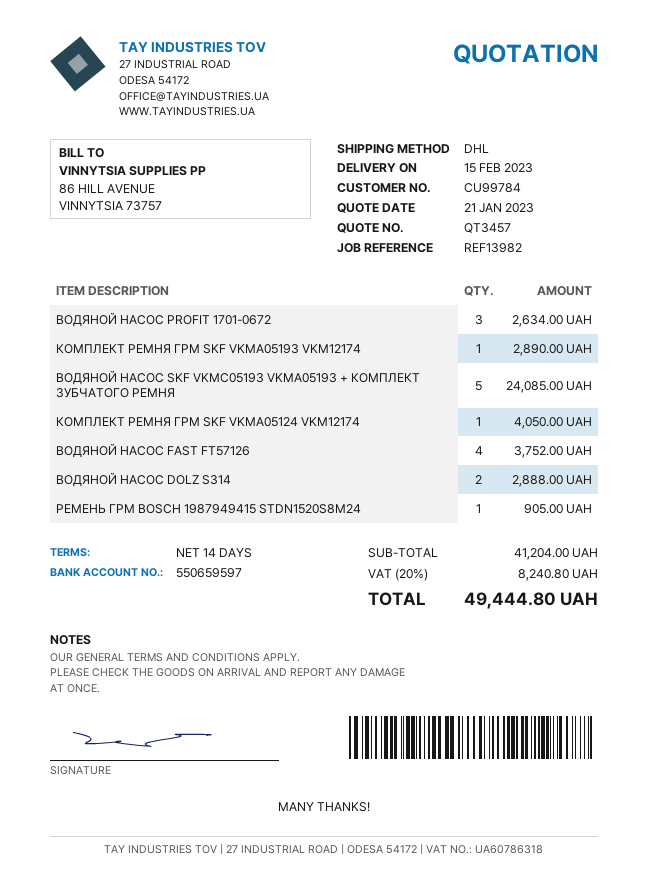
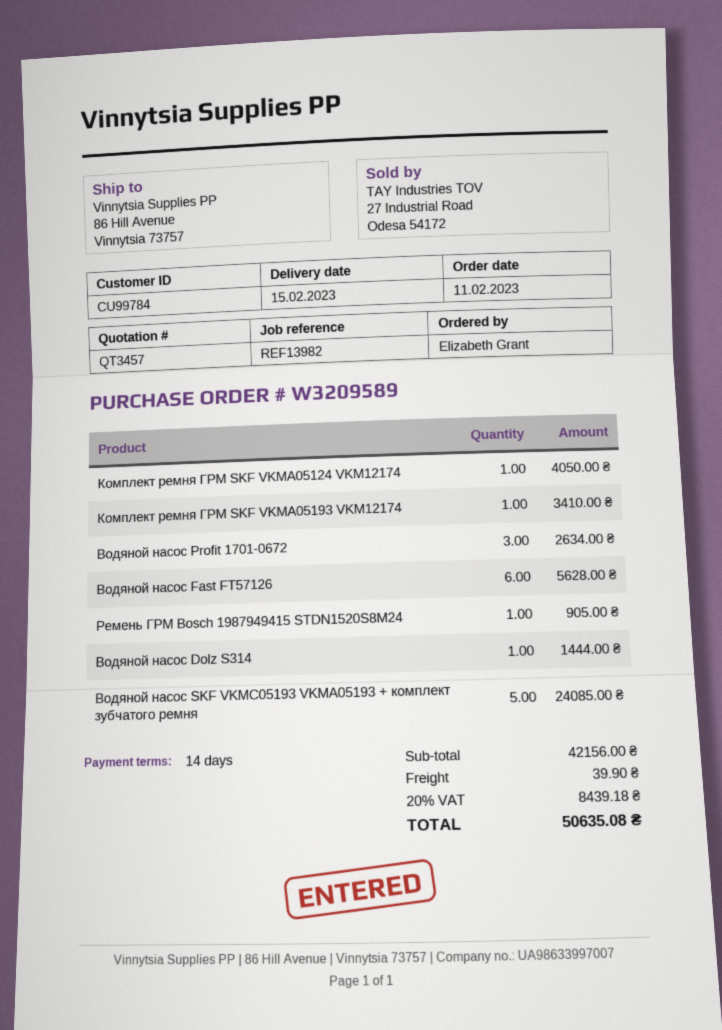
КОМПЛЕКТ РЕМНЯ ГРМ SKF VKMA05193 VKM12174: 1 for 2890.00 -> 1 for 3410.00
ВОДЯНОЙ НАСОС FAST FT57126: 4 for 3752.00 -> 6 for 5628.00
ВОДЯНОЙ НАСОС DOLZ S314: 2 for 2888.00 -> 1 for 1444.00
subtotal: 41204.00 -> 42156.00
shipping: none -> 39.90
tax: 20% = 8240.80 -> 20% = 8439.18
total: 49444.80 -> 50635.08

